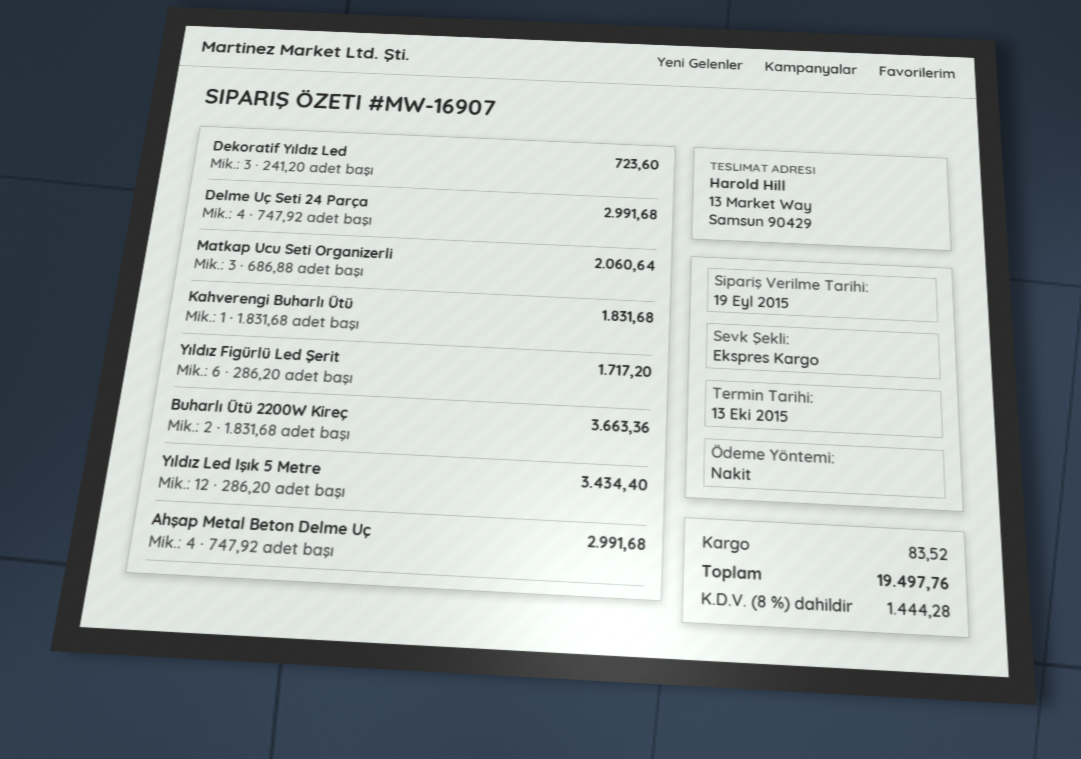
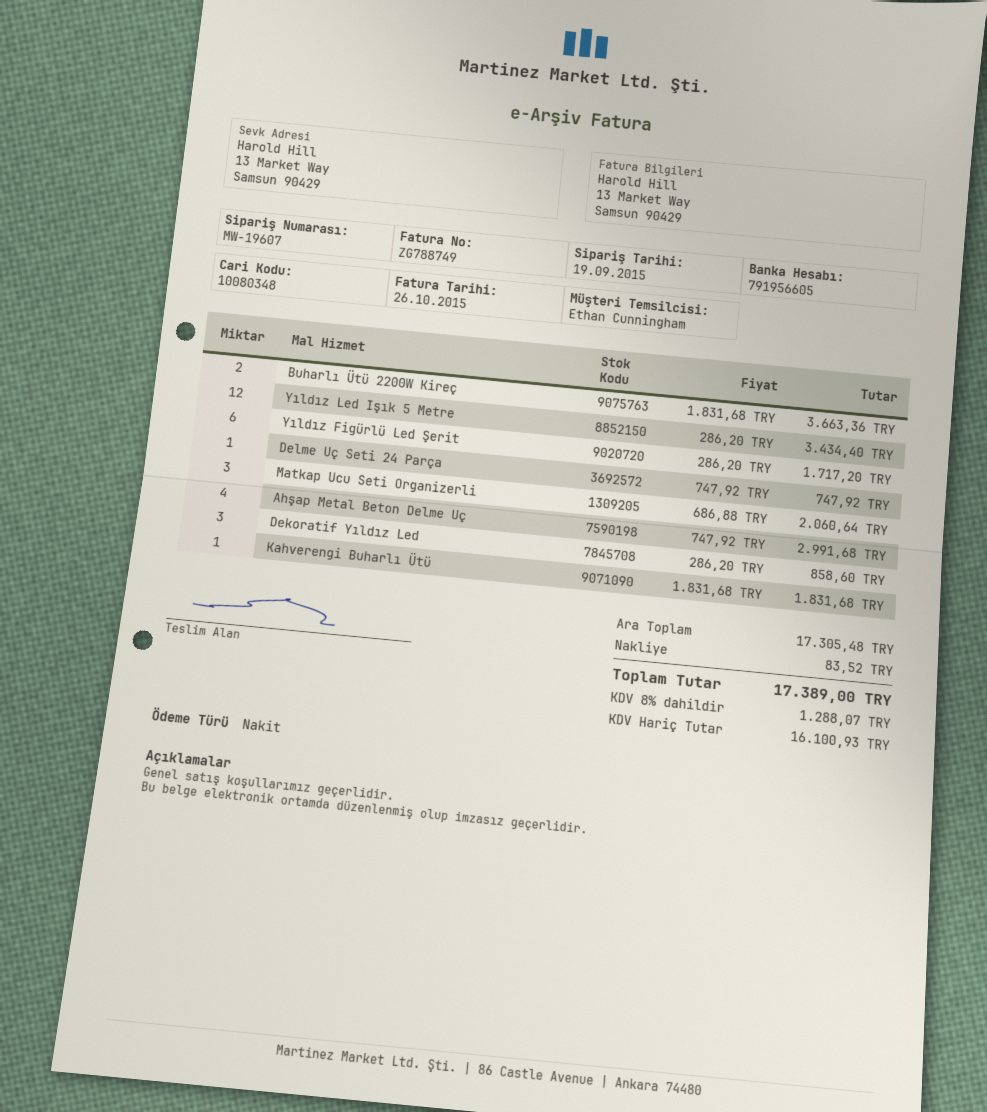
order number: MW-16907 -> MW-19607
Dekoratif Yıldız Led: 3 x 241.20 = 723.60 -> 3 x 286.20 = 858.60
Delme Uç Seti 24 Parça: 4 x 747.92 = 2991.68 -> 1 x 747.92 = 747.92
tax: 8% = 1444.28 -> 8% = 1288.07
total: 19497.76 -> 17389.00

